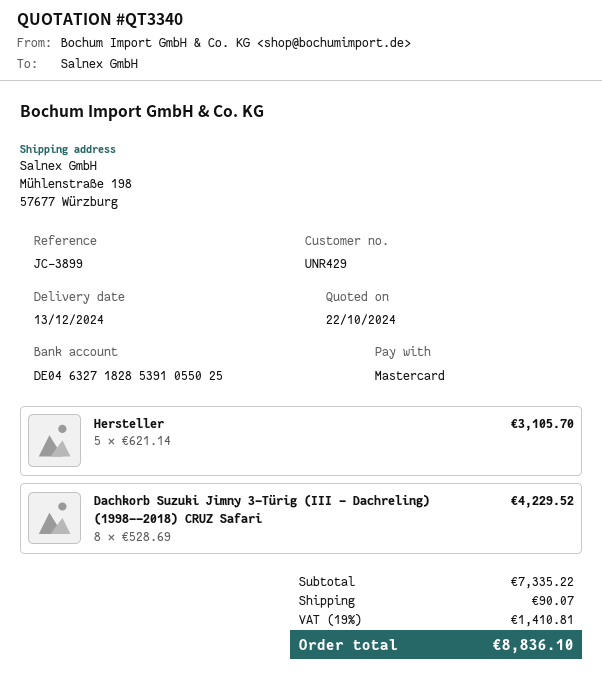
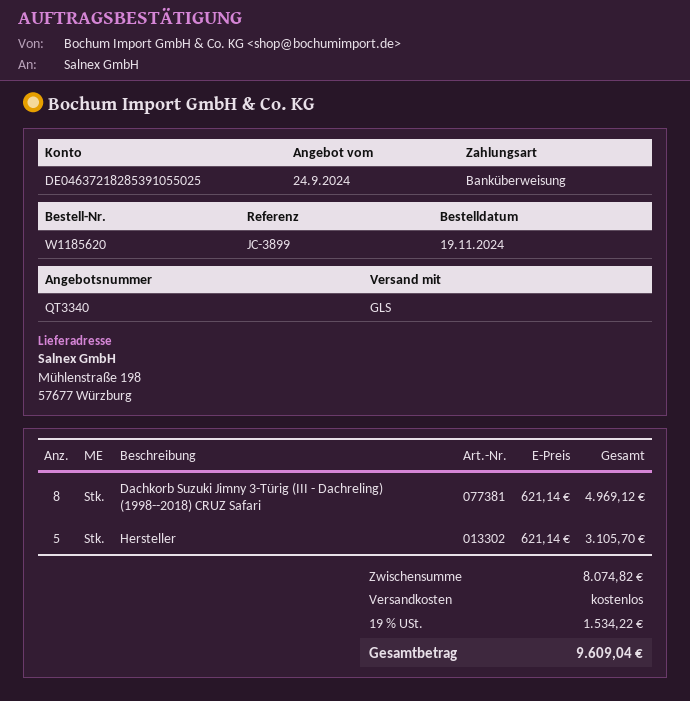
quote date: 2024-10-22 -> 2024-09-24
payment method: Mastercard -> bank transfer
bank account: DE04632718285391055025 -> DE04637218285391055025
Dachkorb Suzuki Jimny 3-Türig (III - Dachreling) (1998--2018) CRUZ Safari: 8 x 528.69 = 4229.52 -> 8 x 621.14 = 4969.12
subtotal: 7335.22 -> 8074.82
shipping: 90.07 -> 0.00
tax: 19% = 1410.81 -> 19% = 1534.22
total: 8836.10 -> 9609.04

